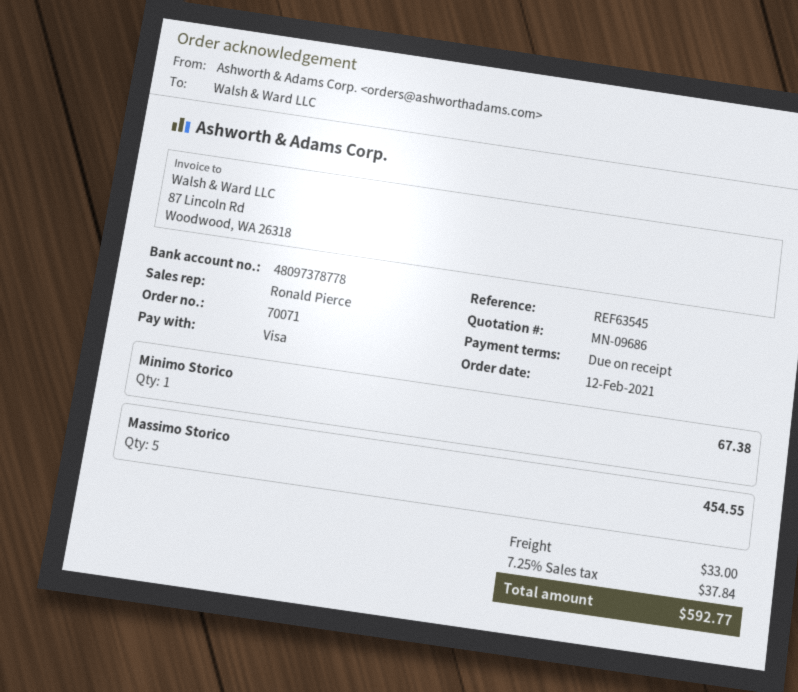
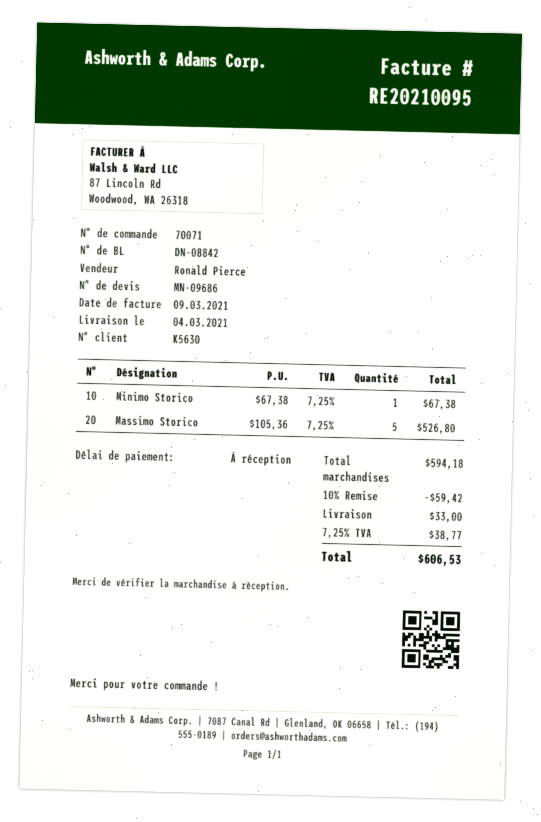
Massimo Storico: 5 for 454.55 -> 5 for 526.80
discount: none -> 10% = 59.42
tax: 7.25% = 37.84 -> 7.25% = 38.77
total: 592.77 -> 606.53

